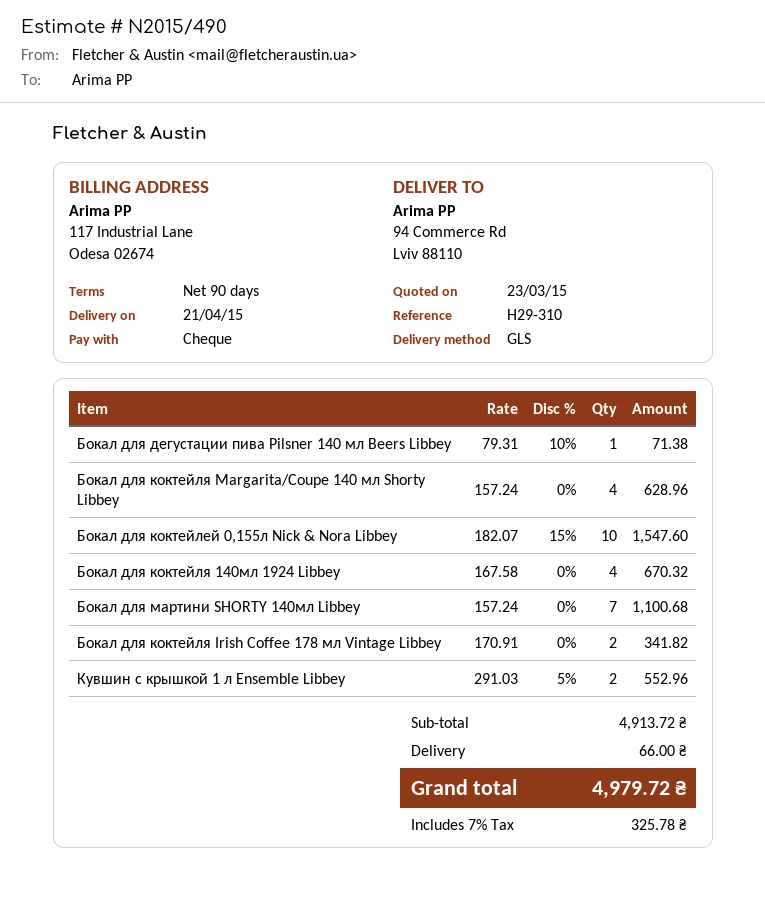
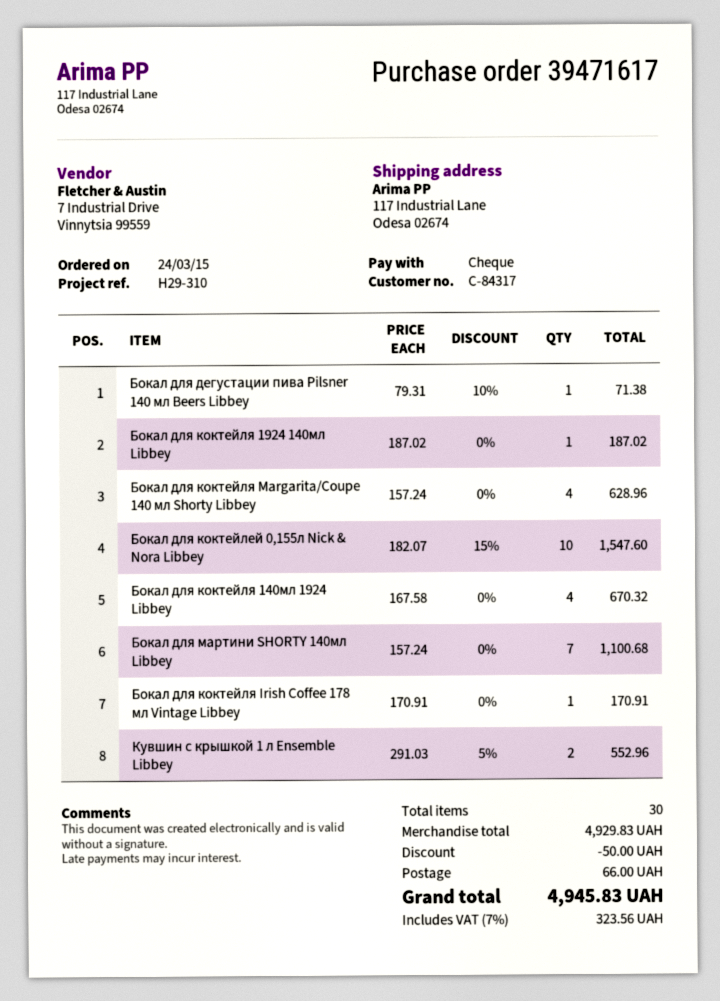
ship to: 94 Commerce Rd, Lviv 88110 -> 117 Industrial Lane, Odesa 02674
Бокал для коктейля Irish Coffee 178 мл Vintage Libbey: 2 x 170.91 = 341.82 -> 1 x 170.91 = 170.91
Бокал для коктейля 1924 140мл Libbey: none -> 1 x 187.02 = 187.02
subtotal: 4913.72 -> 4929.83
discount: none -> 50.00
tax: 7% = 325.78 -> 7% = 323.56
total: 4979.72 -> 4945.83

